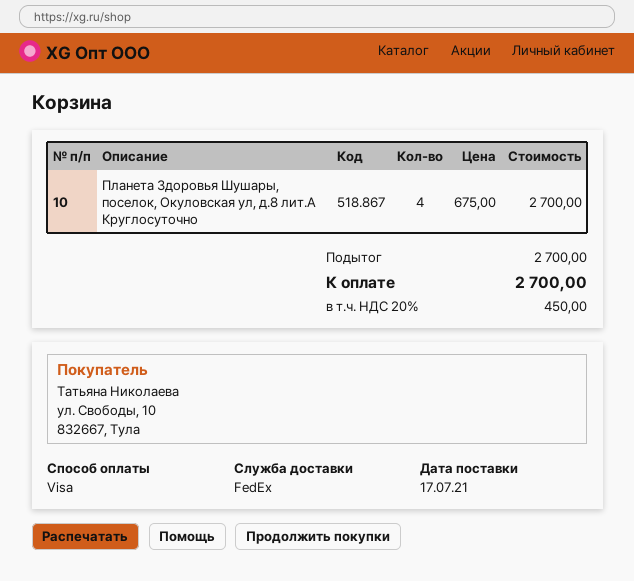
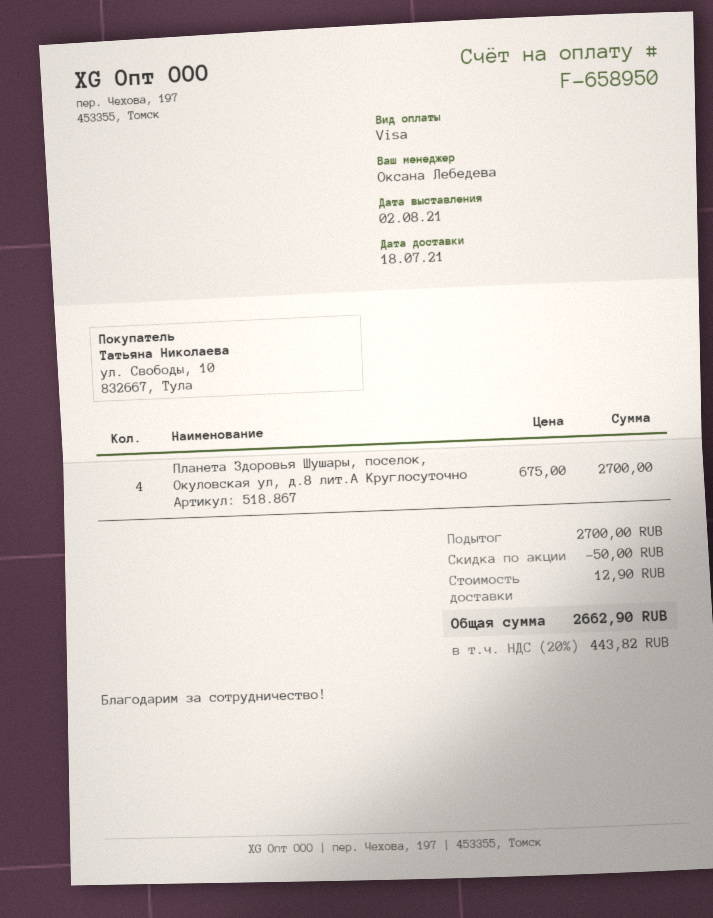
delivery date: 2021-07-17 -> 2021-07-18
discount: none -> 50.00
shipping: none -> 12.90
tax: 20% = 450.00 -> 20% = 443.82
total: 2700.00 -> 2662.90

